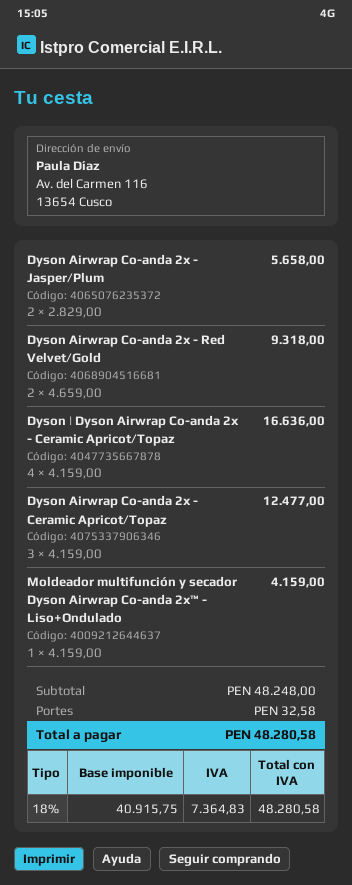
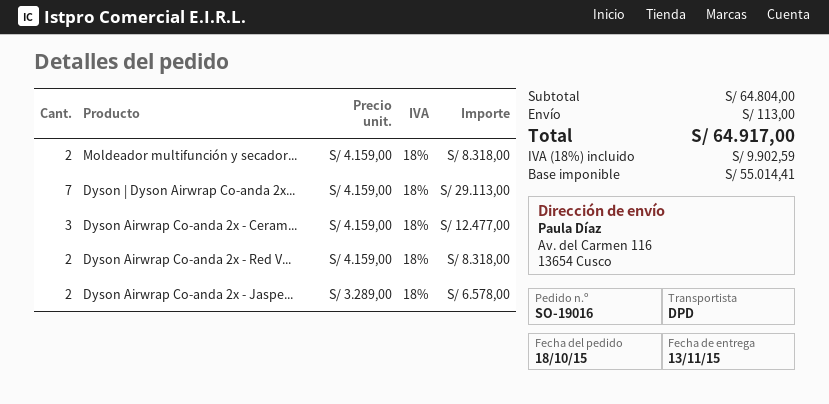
Dyson Airwrap Co-anda 2x - Jasper/Plum: 2 x 2829.00 = 5658.00 -> 2 x 3289.00 = 6578.00
Dyson Airwrap Co-anda 2x - Red Velvet/Gold: 2 x 4659.00 = 9318.00 -> 2 x 4159.00 = 8318.00
Dyson | Dyson Airwrap Co-anda 2x - Ceramic Apricot/Topaz: 4 x 4159.00 = 16636.00 -> 7 x 4159.00 = 29113.00
Moldeador multifunción y secador Dyson Airwrap Co-anda 2x™ - Liso+Ondulado: 1 x 4159.00 = 4159.00 -> 2 x 4159.00 = 8318.00
subtotal: 48248.00 -> 64804.00
shipping: 32.58 -> 113.00
net: 40915.75 -> 55014.41
tax: 18% = 7364.83 -> 18% = 9902.59
total: 48280.58 -> 64917.00

